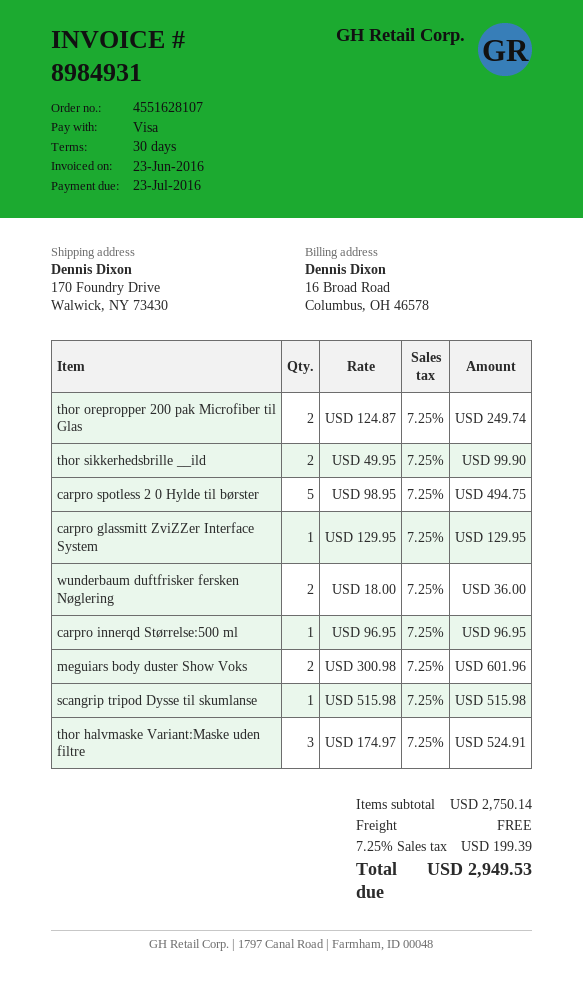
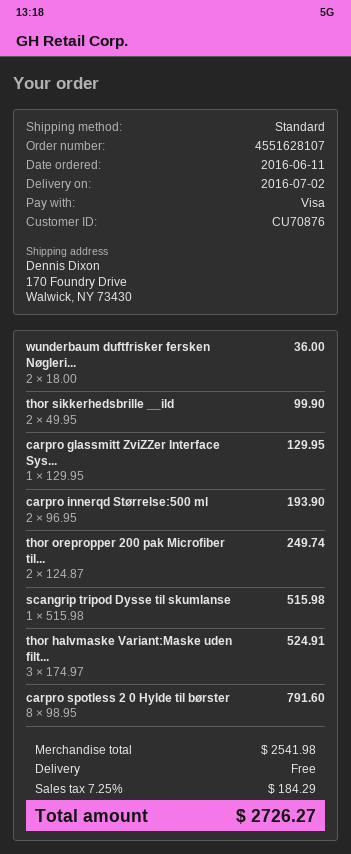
carpro spotless 2 0 Hylde til børster: 5 x 98.95 = 494.75 -> 8 x 98.95 = 791.60
carpro innerqd Størrelse:500 ml: 1 x 96.95 = 96.95 -> 2 x 96.95 = 193.90
meguiars body duster Show Voks: 2 x 300.98 = 601.96 -> none
subtotal: 2750.14 -> 2541.98
tax: 7.25% = 199.39 -> 7.25% = 184.29
total: 2949.53 -> 2726.27

